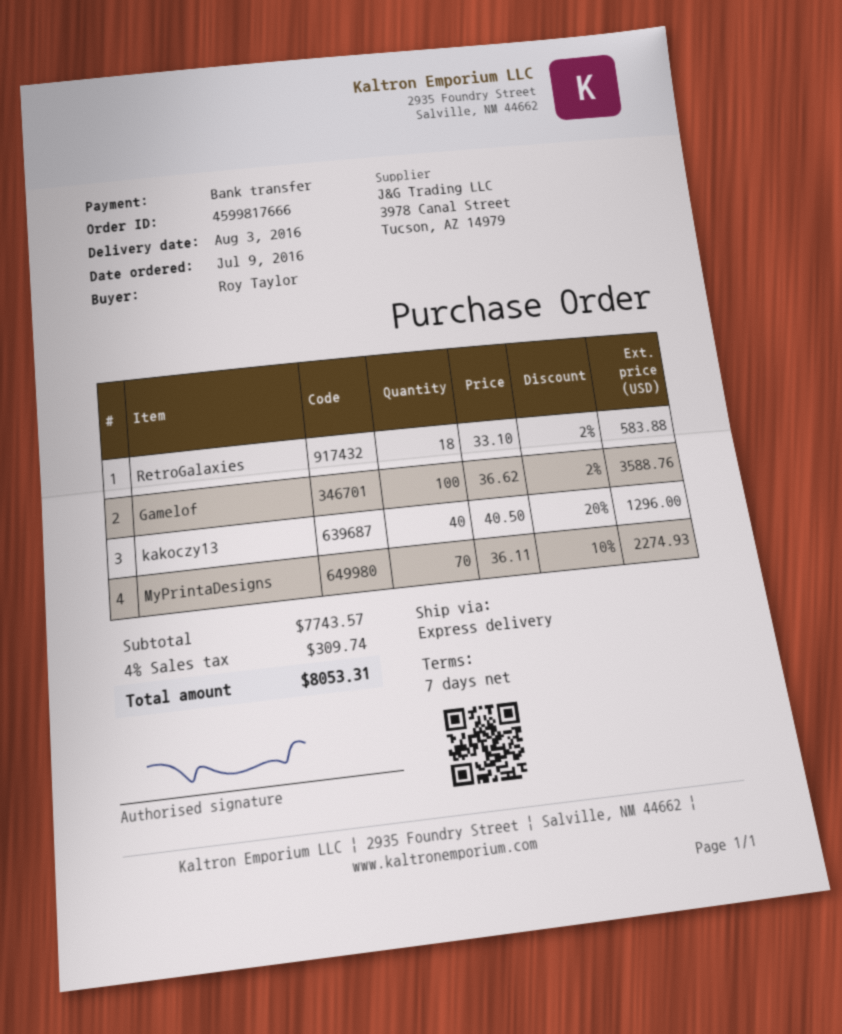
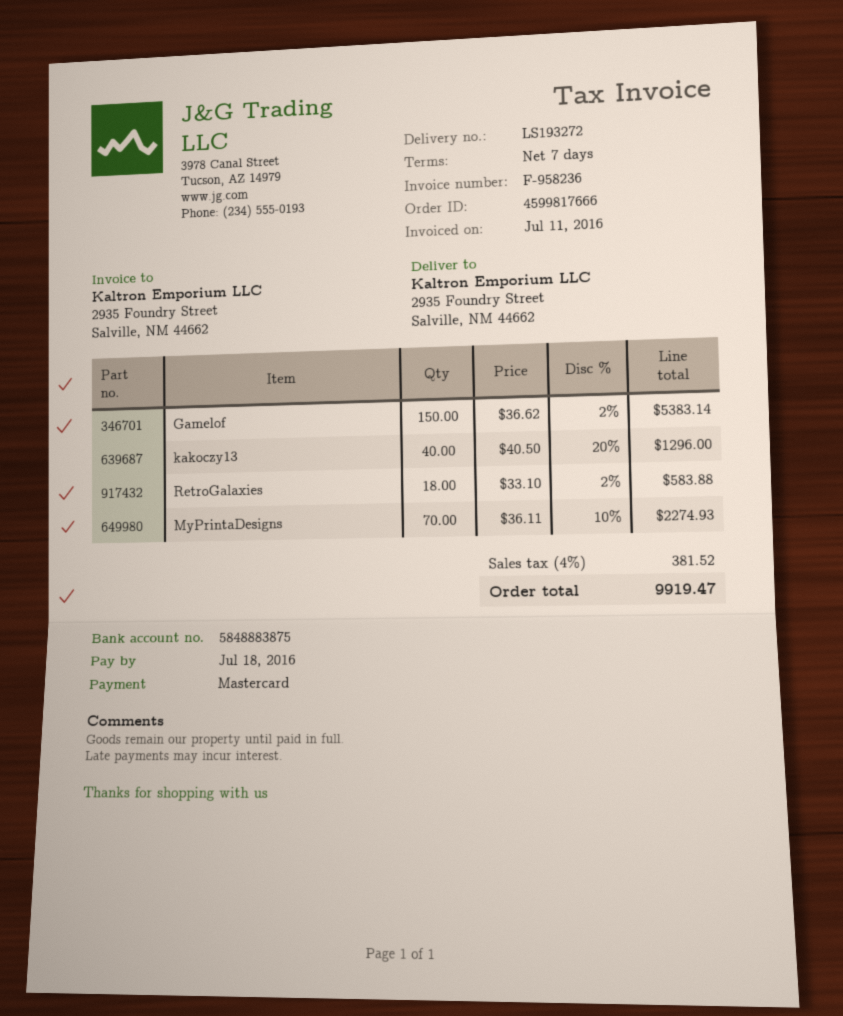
payment method: bank transfer -> Mastercard
Gamelof: 100 x 36.62 - 2% = 3588.76 -> 150 x 36.62 - 2% = 5383.14
tax: 4% = 309.74 -> 4% = 381.52
total: 8053.31 -> 9919.47

